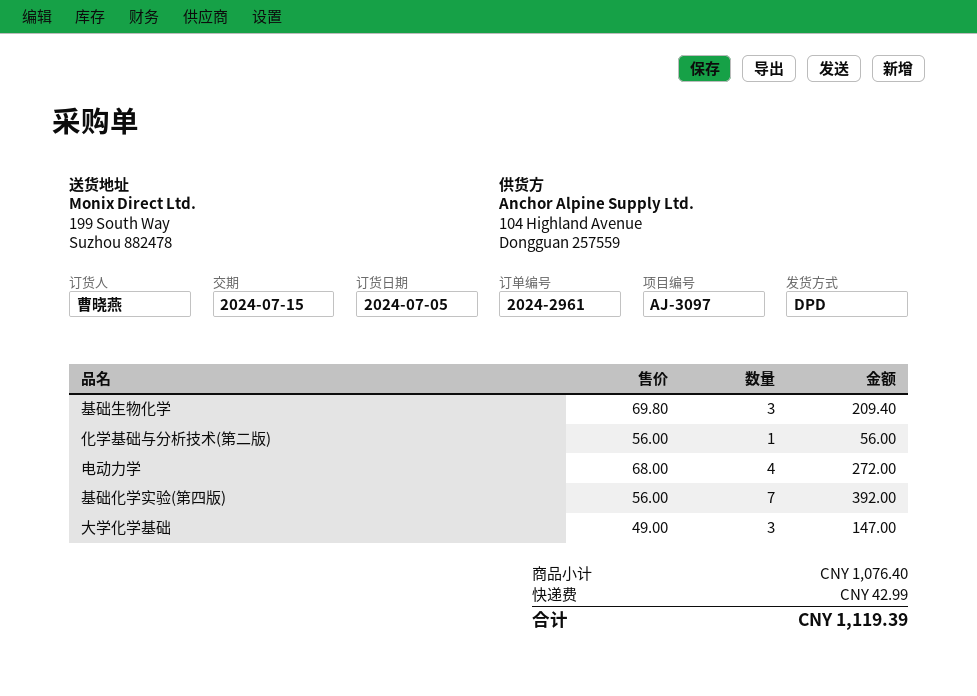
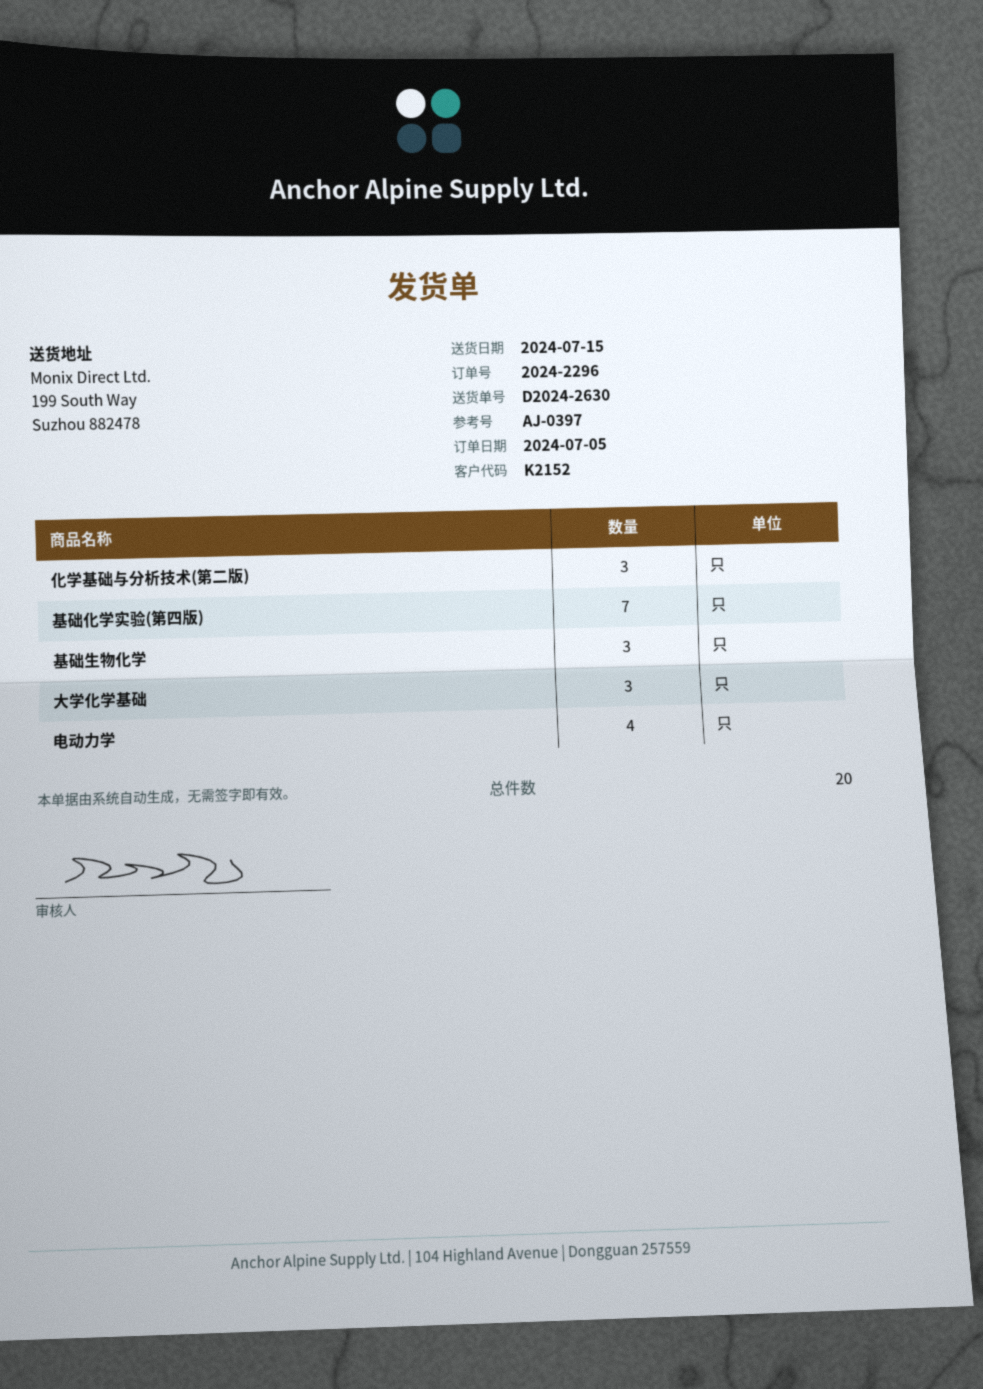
order number: 2024-2961 -> 2024-2296
reference: AJ-3097 -> AJ-0397
化学基础与分析技术(第二版): 1 -> 3

